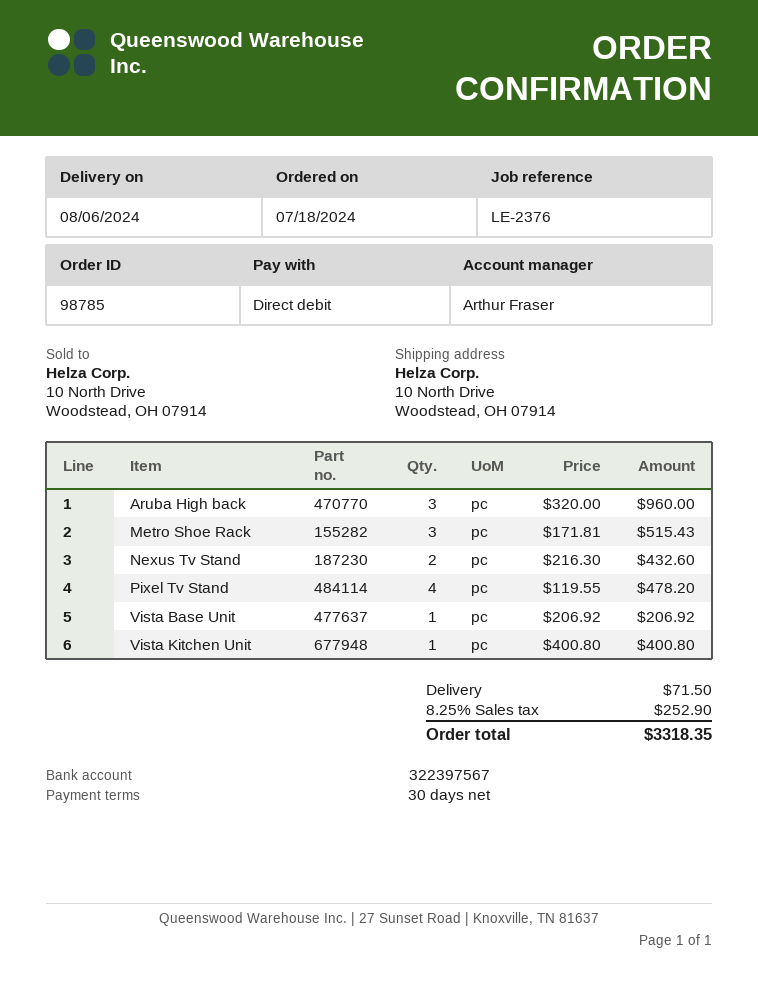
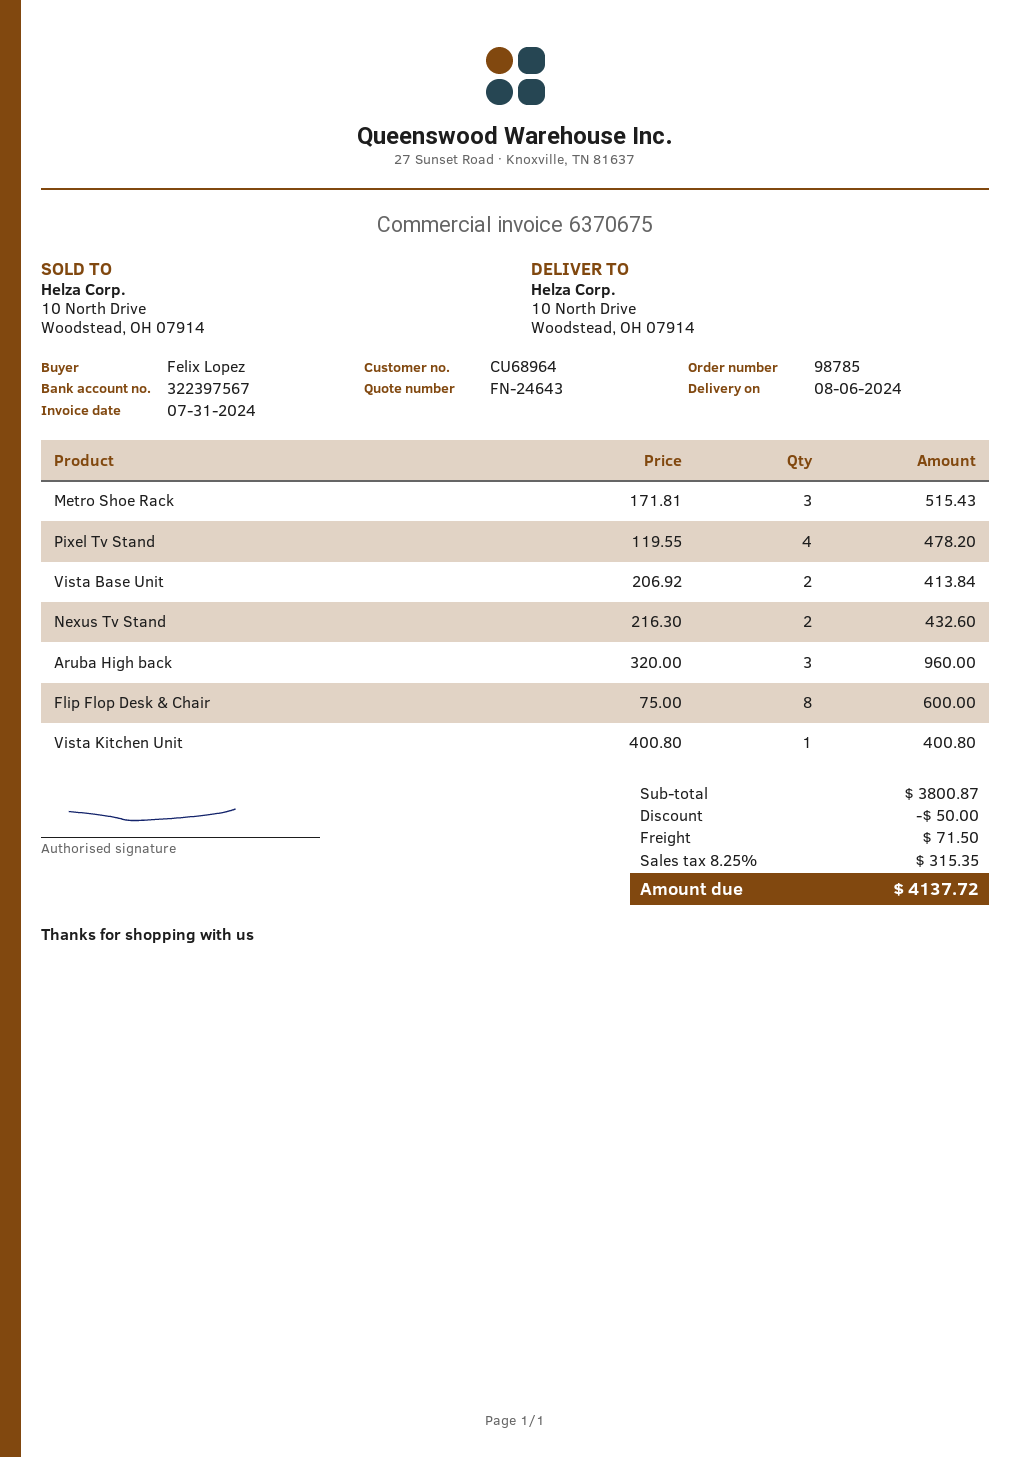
Vista Base Unit: 1 x 206.92 = 206.92 -> 2 x 206.92 = 413.84
Flip Flop Desk & Chair: none -> 8 x 75.00 = 600.00
discount: none -> 50.00
tax: 8.25% = 252.90 -> 8.25% = 315.35
total: 3318.35 -> 4137.72

